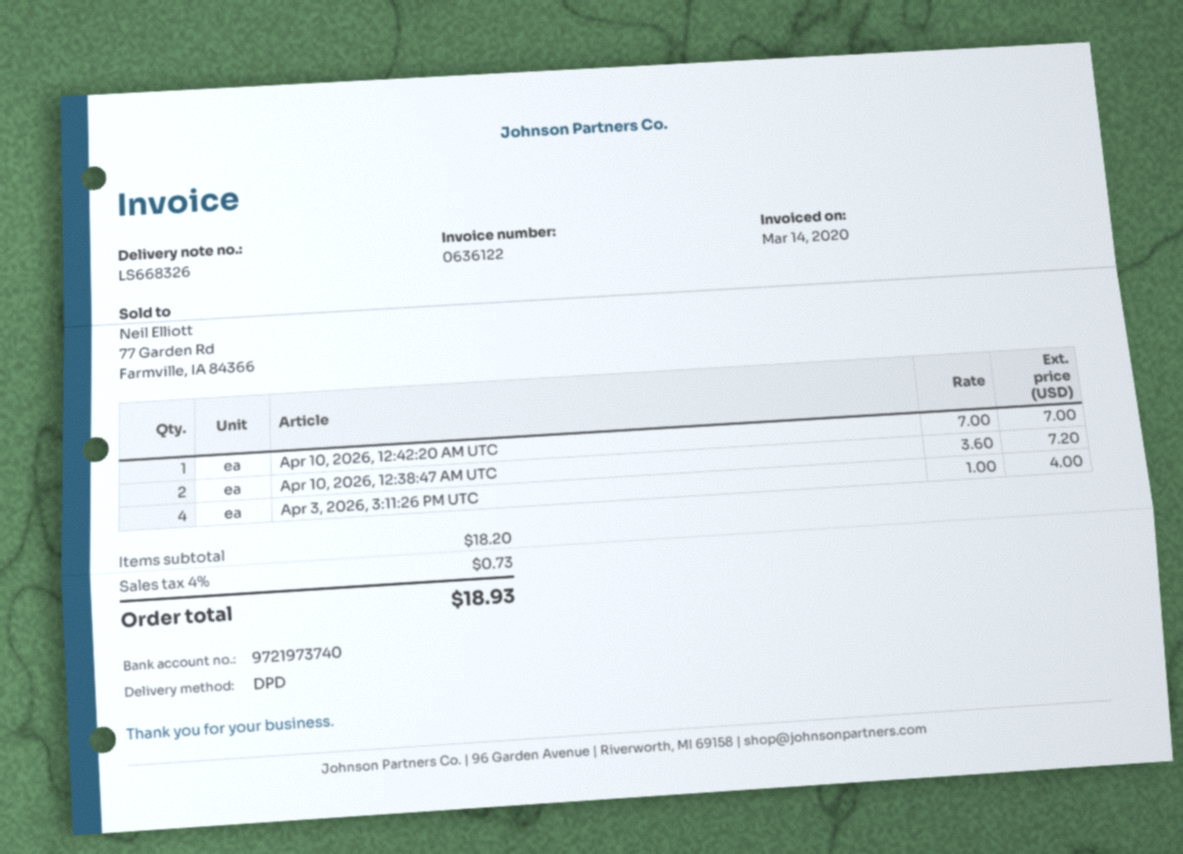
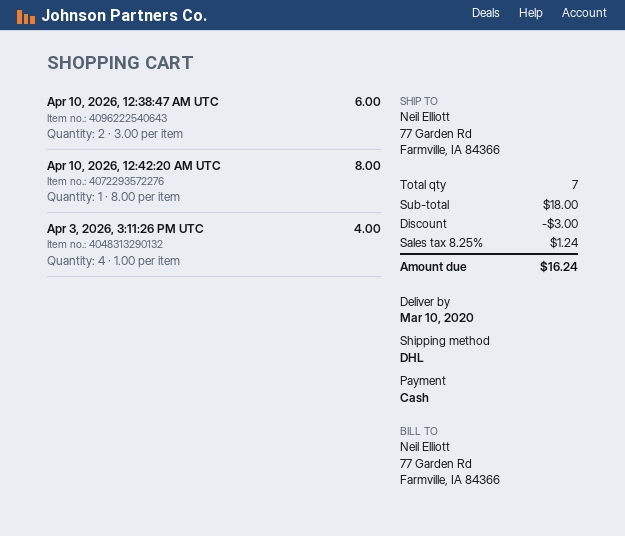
shipping method: DPD -> DHL
Apr 10, 2026, 12:42:20 AM UTC: 1 x 7.00 = 7.00 -> 1 x 8.00 = 8.00
Apr 10, 2026, 12:38:47 AM UTC: 2 x 3.60 = 7.20 -> 2 x 3.00 = 6.00
subtotal: 18.20 -> 18.00
discount: none -> 3.00
tax: 4% = 0.73 -> 8.25% = 1.24
total: 18.93 -> 16.24

